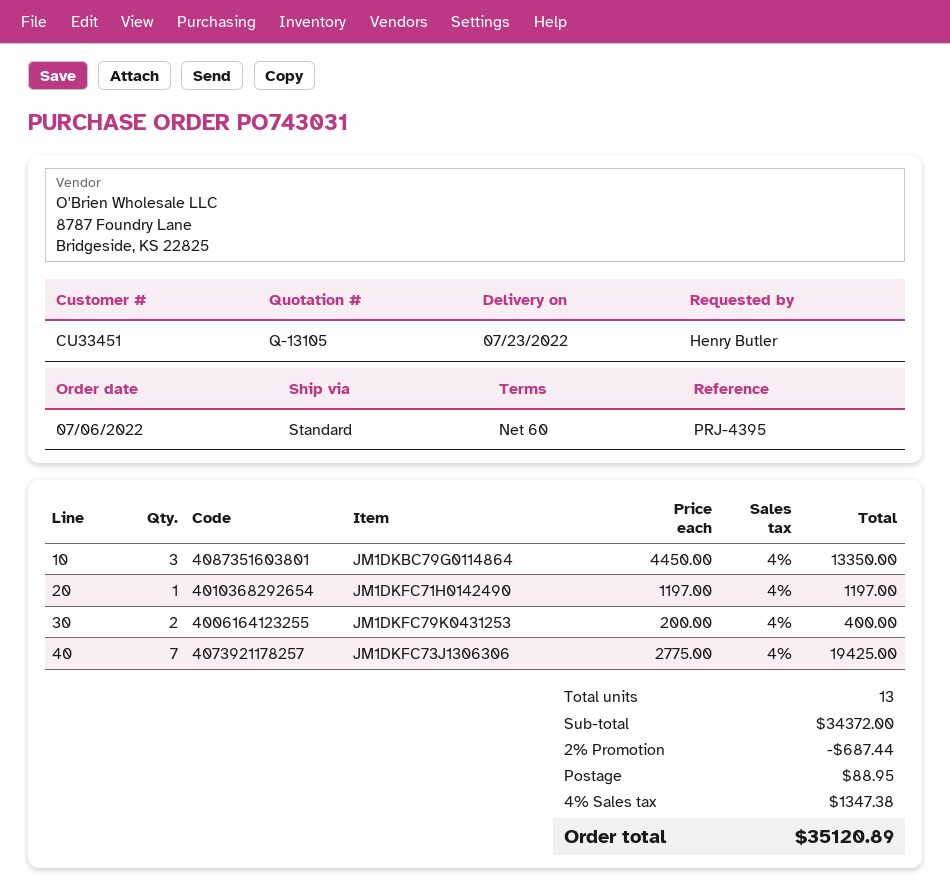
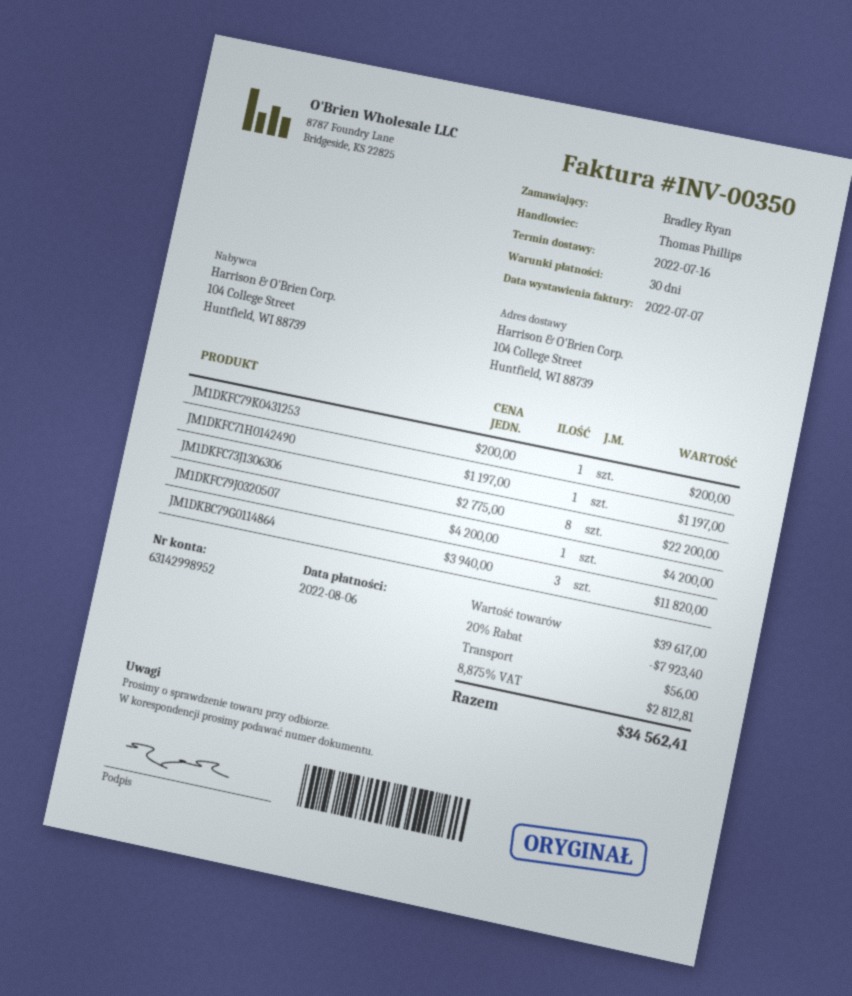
delivery date: 2022-07-23 -> 2022-07-16
payment terms: 60 days -> 30 days
ordered by: Henry Butler -> Bradley Ryan
JM1DKBC79G0114864: 3 x 4450.00 = 13350.00 -> 3 x 3940.00 = 11820.00
JM1DKFC79K0431253: 2 x 200.00 = 400.00 -> 1 x 200.00 = 200.00
JM1DKFC73J1306306: 7 x 2775.00 = 19425.00 -> 8 x 2775.00 = 22200.00
JM1DKFC79J0320507: none -> 1 x 4200.00 = 4200.00
subtotal: 34372.00 -> 39617.00
discount: 2% = 687.44 -> 20% = 7923.40
shipping: 88.95 -> 56.00
tax: 4% = 1347.38 -> 8.875% = 2812.81
total: 35120.89 -> 34562.41

